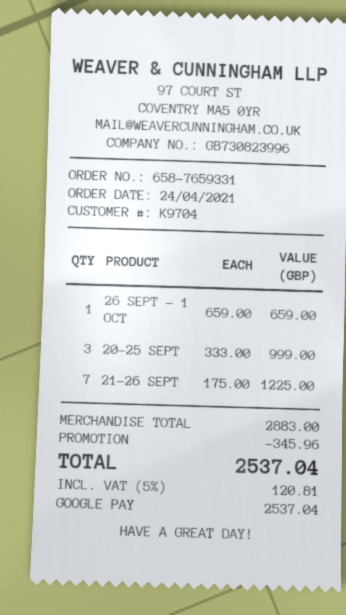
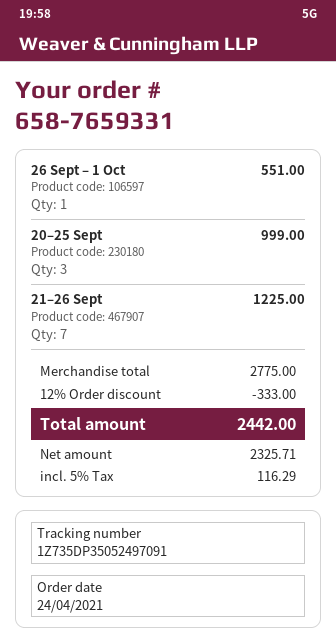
26 SEPT – 1 OCT: 1 for 659.00 -> 1 for 551.00
subtotal: 2883.00 -> 2775.00
discount: 345.96 -> 333.00
tax: 5% = 120.81 -> 5% = 116.29
total: 2537.04 -> 2442.00

